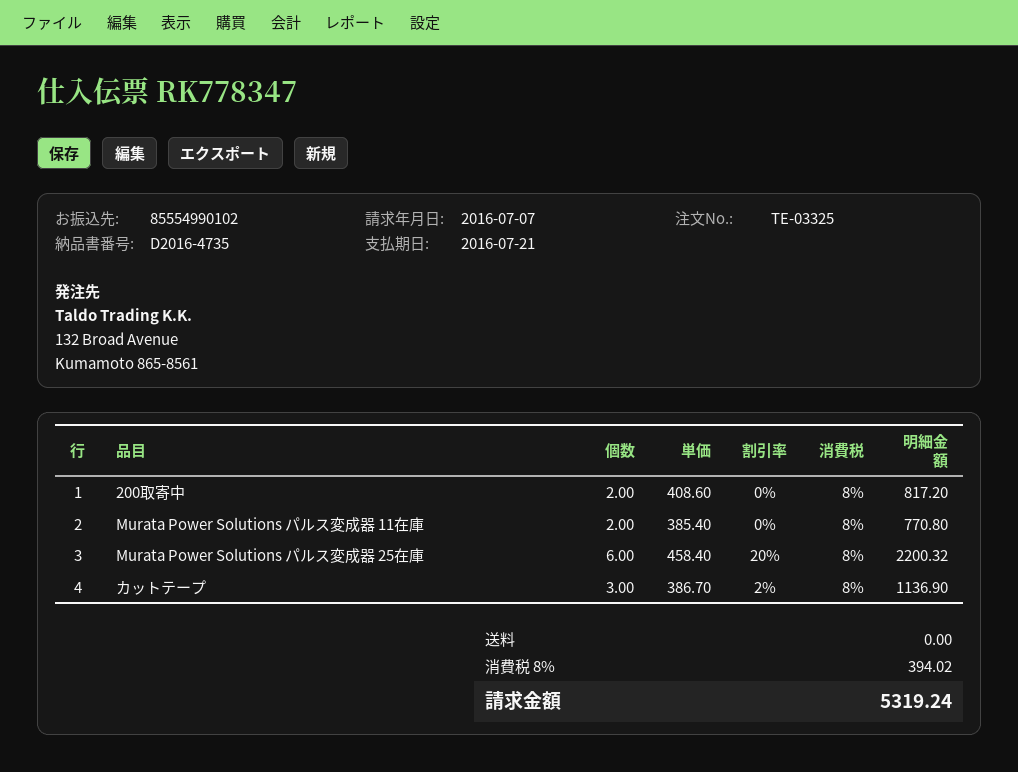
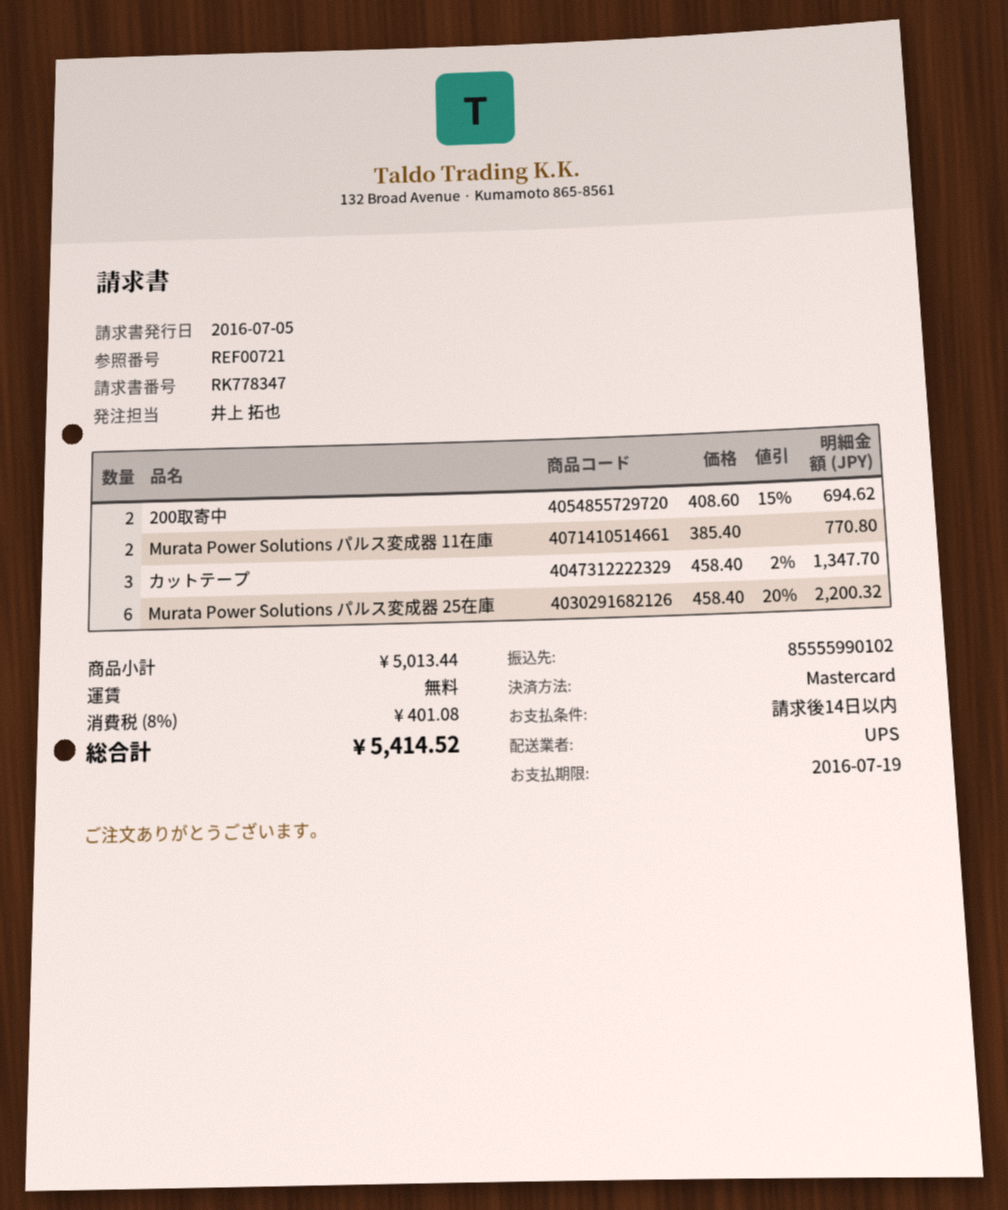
invoice date: 2016-07-07 -> 2016-07-05
due date: 2016-07-21 -> 2016-07-19
bank account: 85554990102 -> 85555990102
200取寄中: 2 x 408.60 = 817.20 -> 2 x 408.60 - 15% = 694.62
カットテープ: 3 x 386.70 - 2% = 1136.90 -> 3 x 458.40 - 2% = 1347.70
tax: 8% = 394.02 -> 8% = 401.08
total: 5319.24 -> 5414.52

